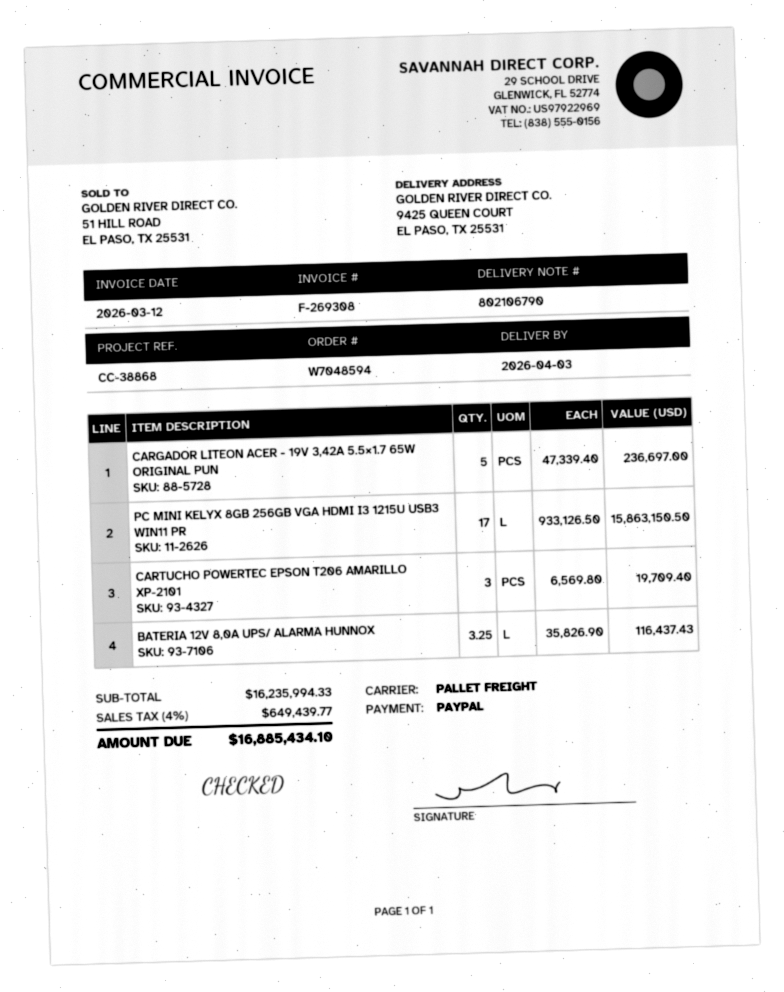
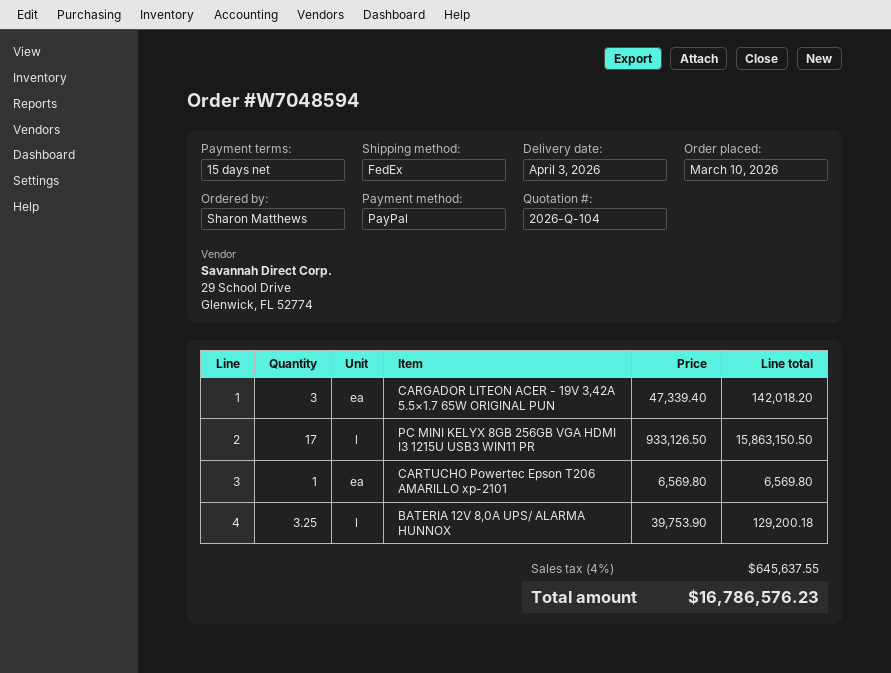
shipping method: pallet freight -> FedEx
CARGADOR LITEON ACER - 19V 3,42A 5.5×1.7 65W ORIGINAL PUN: 5 x 47339.40 = 236697.00 -> 3 x 47339.40 = 142018.20
CARTUCHO POWERTEC EPSON T206 AMARILLO XP-2101: 3 x 6569.80 = 19709.40 -> 1 x 6569.80 = 6569.80
BATERIA 12V 8,0A UPS/ ALARMA HUNNOX: 3.25 x 35826.90 = 116437.43 -> 3.25 x 39753.90 = 129200.18
tax: 4% = 649439.77 -> 4% = 645637.55
total: 16885434.10 -> 16786576.23

